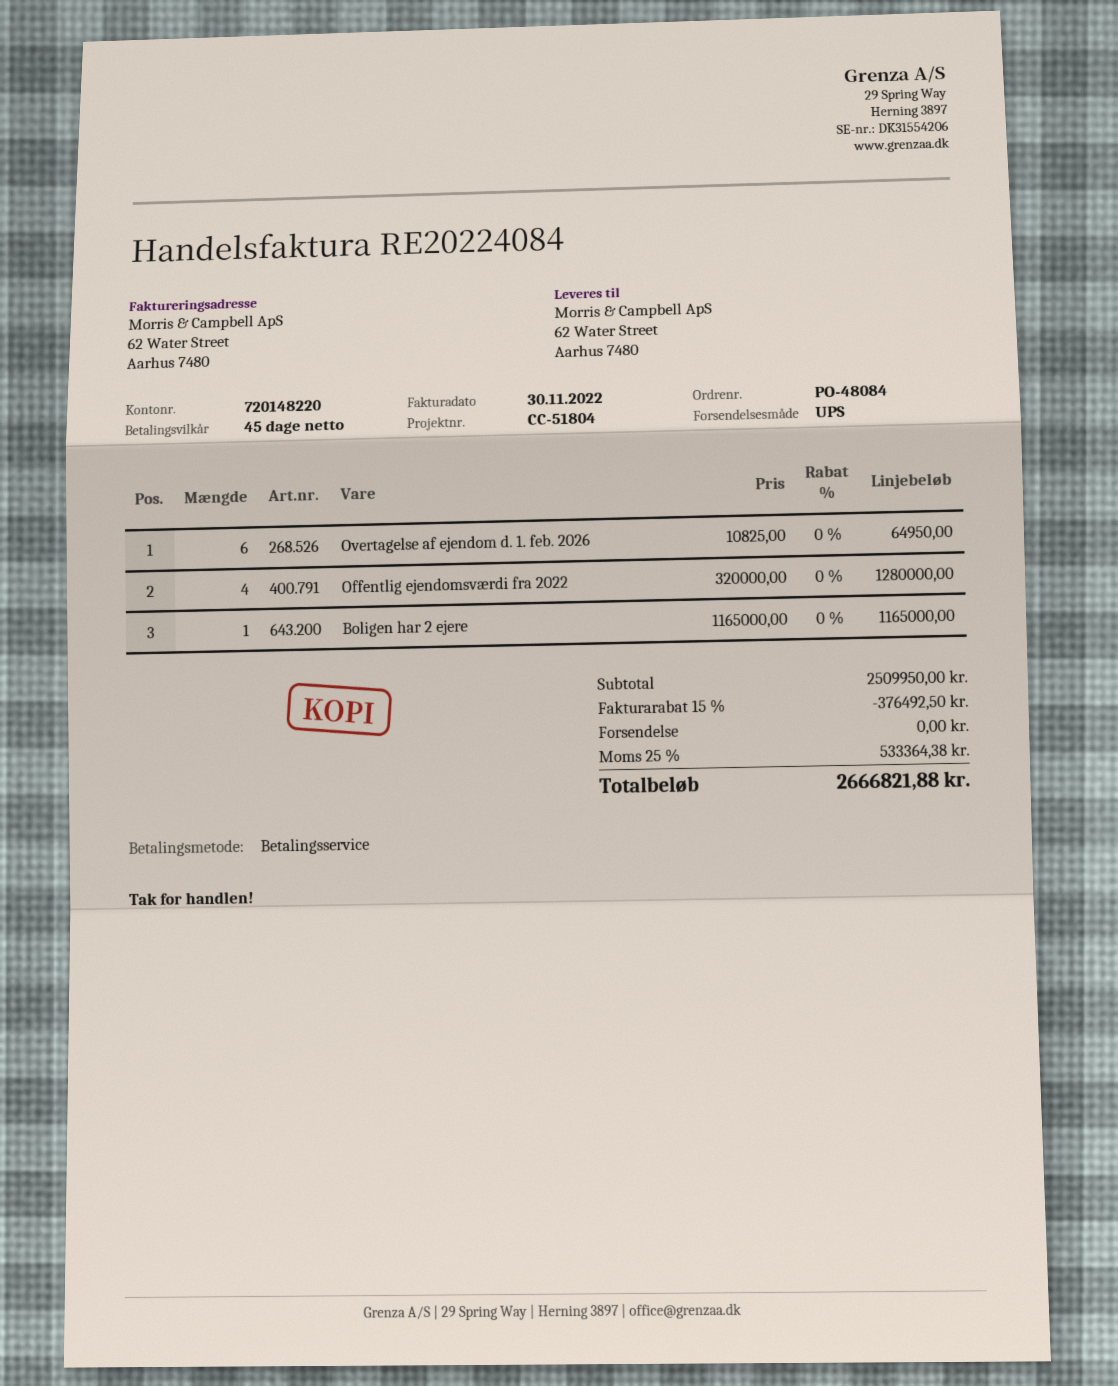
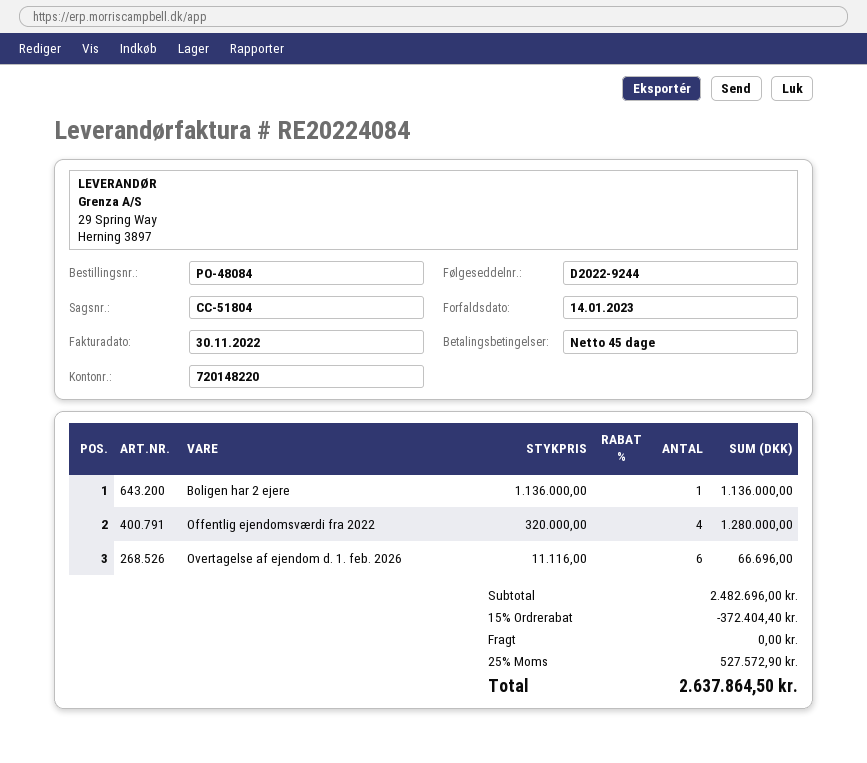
Overtagelse af ejendom d. 1. feb. 2026: 6 x 10825.00 = 64950.00 -> 6 x 11116.00 = 66696.00
Boligen har 2 ejere: 1 x 1165000.00 = 1165000.00 -> 1 x 1136000.00 = 1136000.00
subtotal: 2509950.00 -> 2482696.00
discount: 15% = 376492.50 -> 15% = 372404.40
tax: 25% = 533364.38 -> 25% = 527572.90
total: 2666821.88 -> 2637864.50

